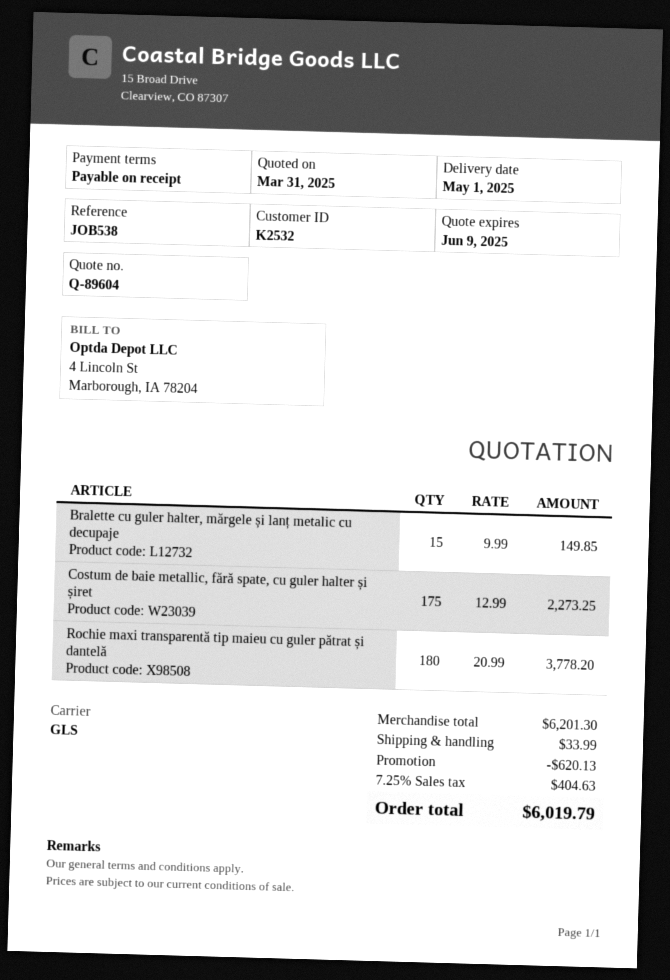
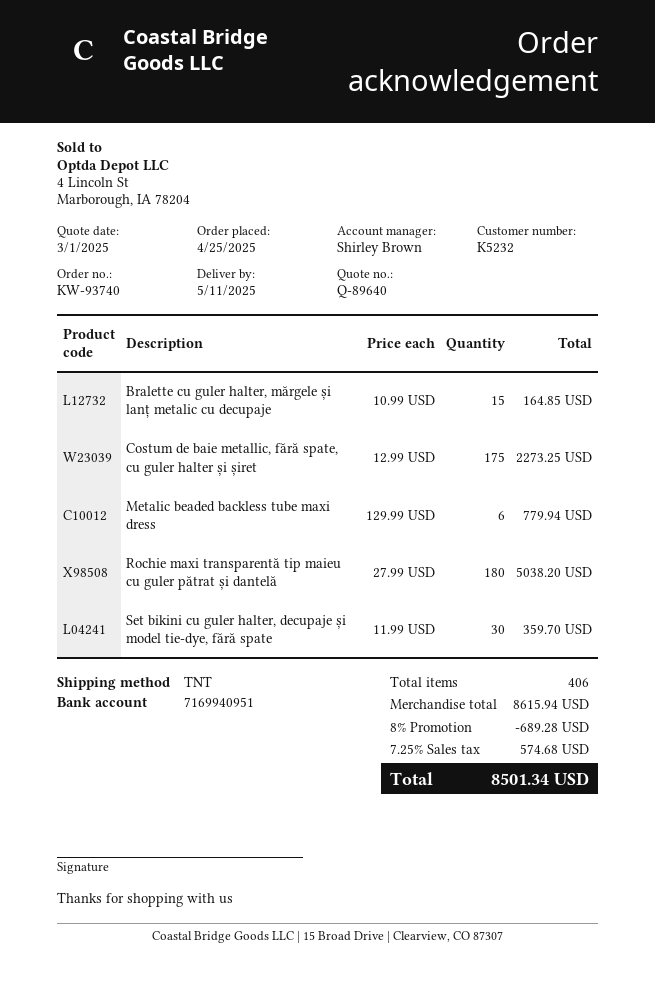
quote number: Q-89604 -> Q-89640
quote date: 2025-03-31 -> 2025-03-01
delivery date: 2025-05-01 -> 2025-05-11
customer number: K2532 -> K5232
shipping method: GLS -> TNT
Bralette cu guler halter, mărgele și lanț metalic cu decupaje: 15 x 9.99 = 149.85 -> 15 x 10.99 = 164.85
Rochie maxi transparentă tip maieu cu guler pătrat și dantelă: 180 x 20.99 = 3778.20 -> 180 x 27.99 = 5038.20
Metalic beaded backless tube maxi dress: none -> 6 x 129.99 = 779.94
Set bikini cu guler halter, decupaje și model tie-dye, fără spate: none -> 30 x 11.99 = 359.70
subtotal: 6201.30 -> 8615.94
discount: 620.13 -> 689.28
shipping: 33.99 -> none
tax: 7.25% = 404.63 -> 7.25% = 574.68
total: 6019.79 -> 8501.34

